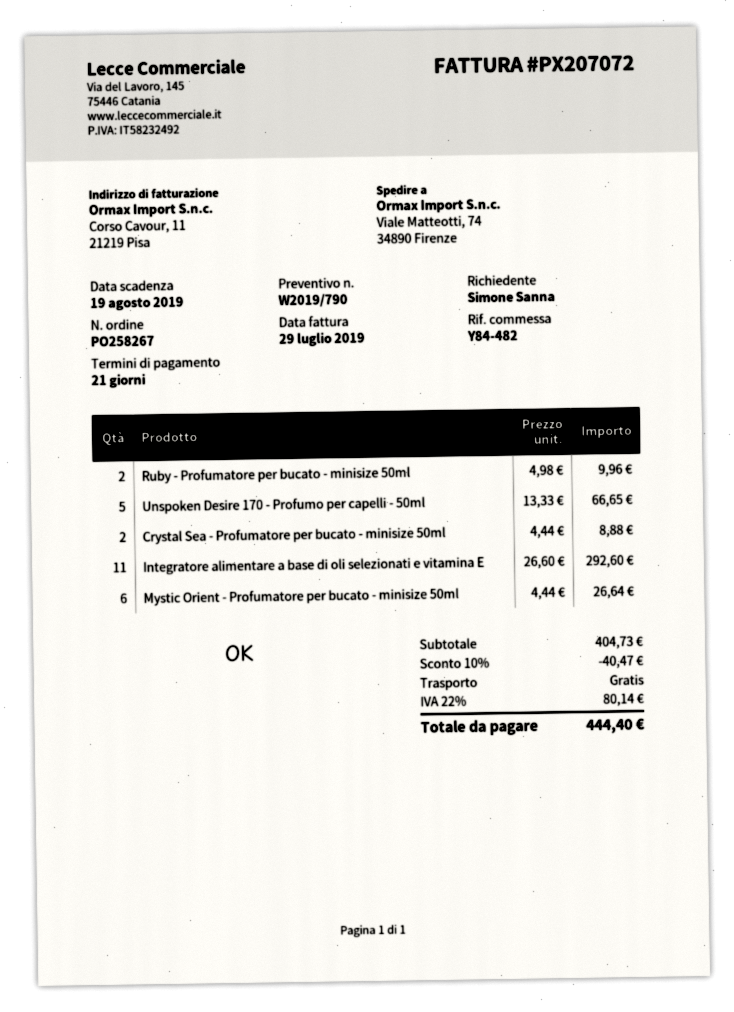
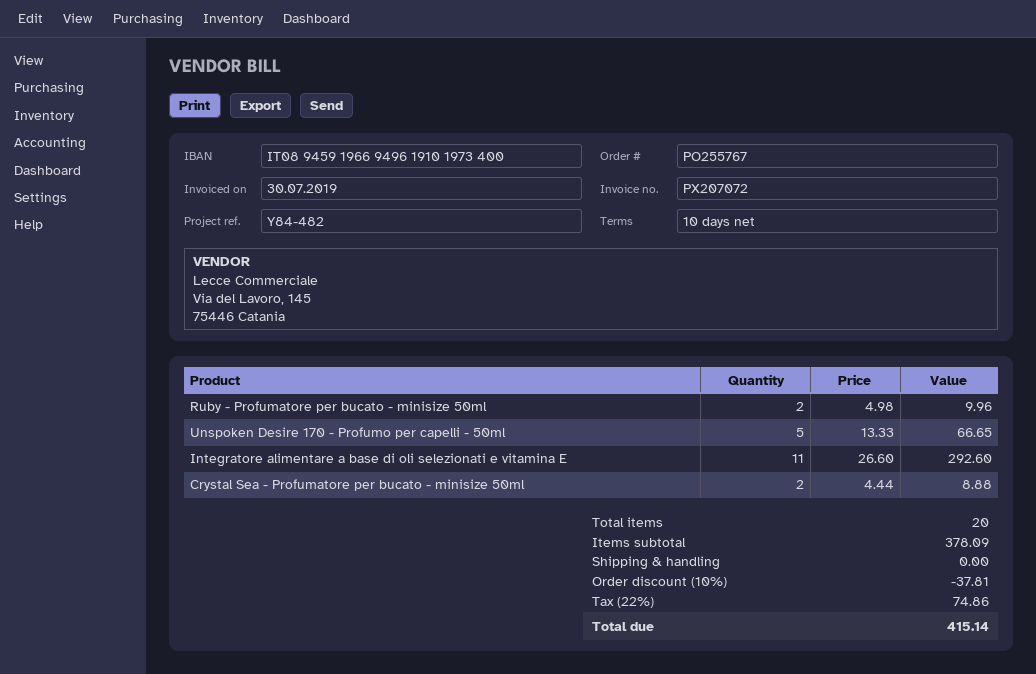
order number: PO258267 -> PO255767
invoice date: 2019-07-29 -> 2019-07-30
payment terms: 21 days -> 10 days
Mystic Orient - Profumatore per bucato - minisize 50ml: 6 x 4.44 = 26.64 -> none
subtotal: 404.73 -> 378.09
discount: 10% = 40.47 -> 10% = 37.81
tax: 22% = 80.14 -> 22% = 74.86
total: 444.40 -> 415.14

